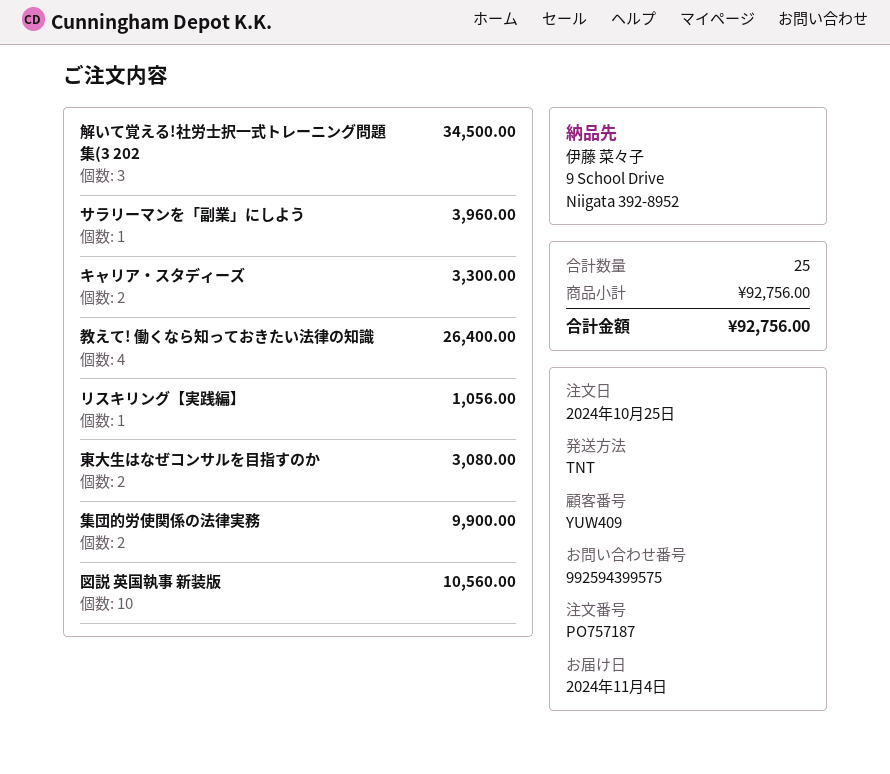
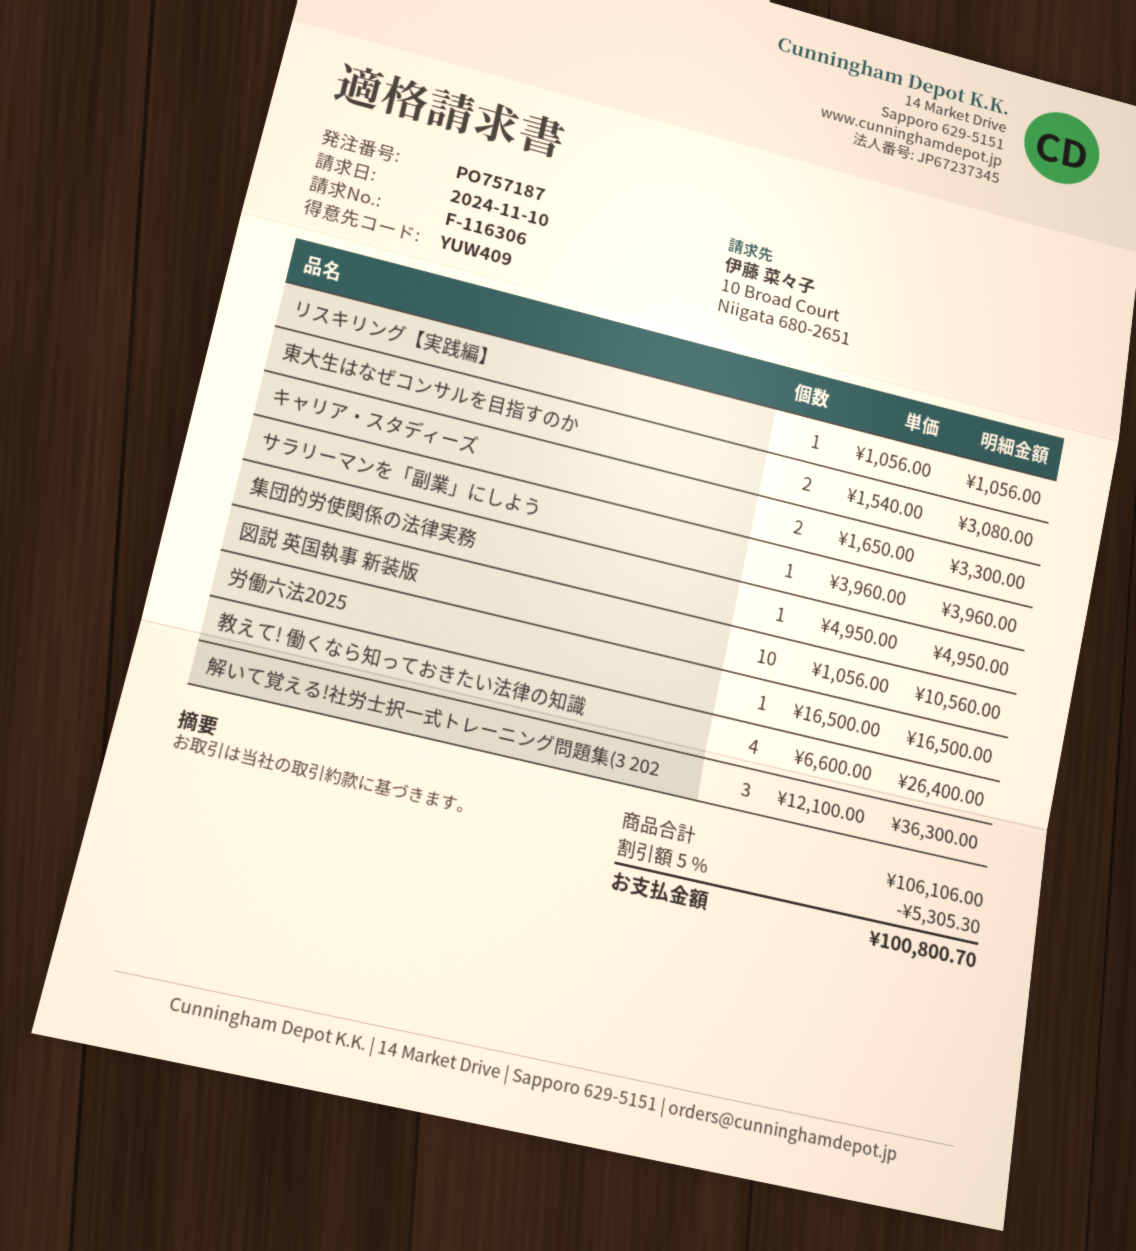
解いて覚える!社労士択一式トレーニング問題集(3 202: 3 for 34500.00 -> 3 for 36300.00
集団的労使関係の法律実務: 2 for 9900.00 -> 1 for 4950.00
労働六法2025: none -> 1 for 16500.00
subtotal: 92756.00 -> 106106.00
discount: none -> 5% = 5305.30
total: 92756.00 -> 100800.70

